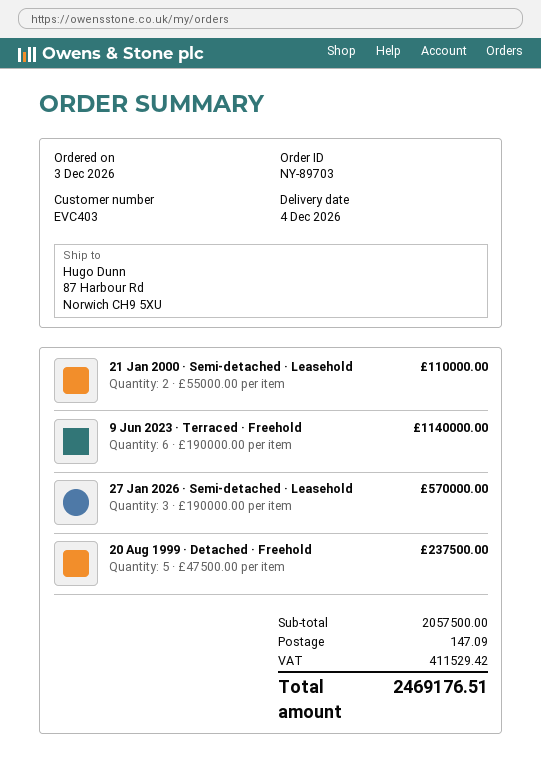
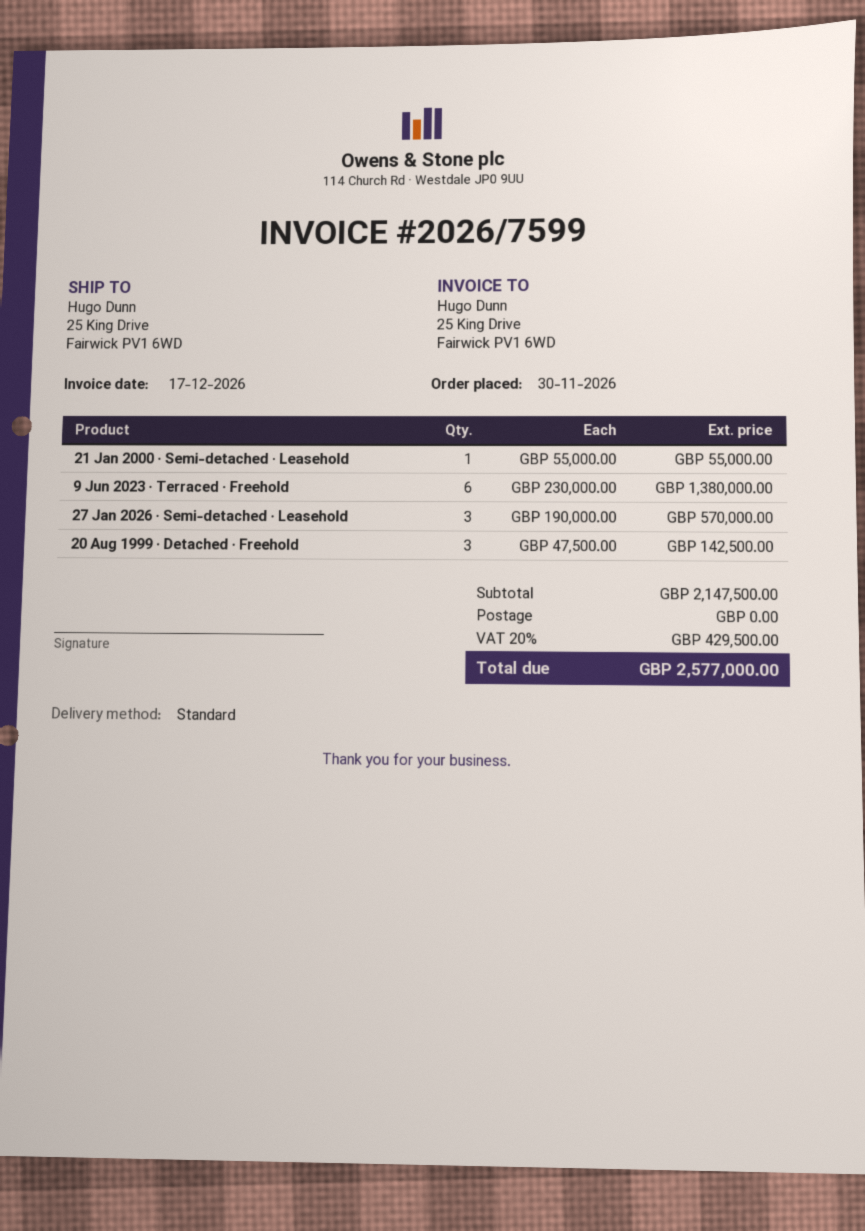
order date: 2026-12-03 -> 2026-11-30
ship to: 87 Harbour Rd, Norwich CH9 5XU -> 25 King Drive, Fairwick PV1 6WD
21 Jan 2000 · Semi-detached · Leasehold: 2 x 55000.00 = 110000.00 -> 1 x 55000.00 = 55000.00
9 Jun 2023 · Terraced · Freehold: 6 x 190000.00 = 1140000.00 -> 6 x 230000.00 = 1380000.00
20 Aug 1999 · Detached · Freehold: 5 x 47500.00 = 237500.00 -> 3 x 47500.00 = 142500.00
subtotal: 2057500.00 -> 2147500.00
shipping: 147.09 -> 0.00
tax: 411529.42 -> 429500.00
total: 2469176.51 -> 2577000.00

